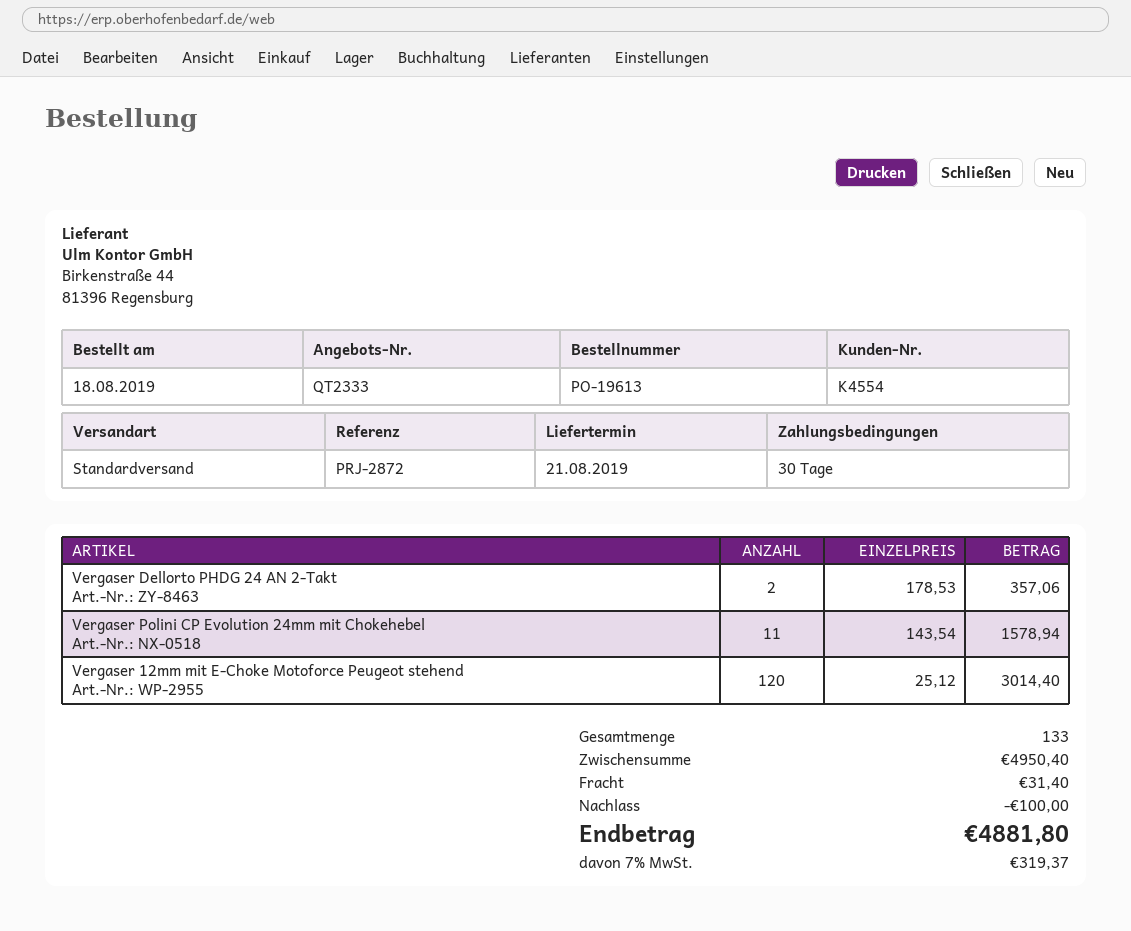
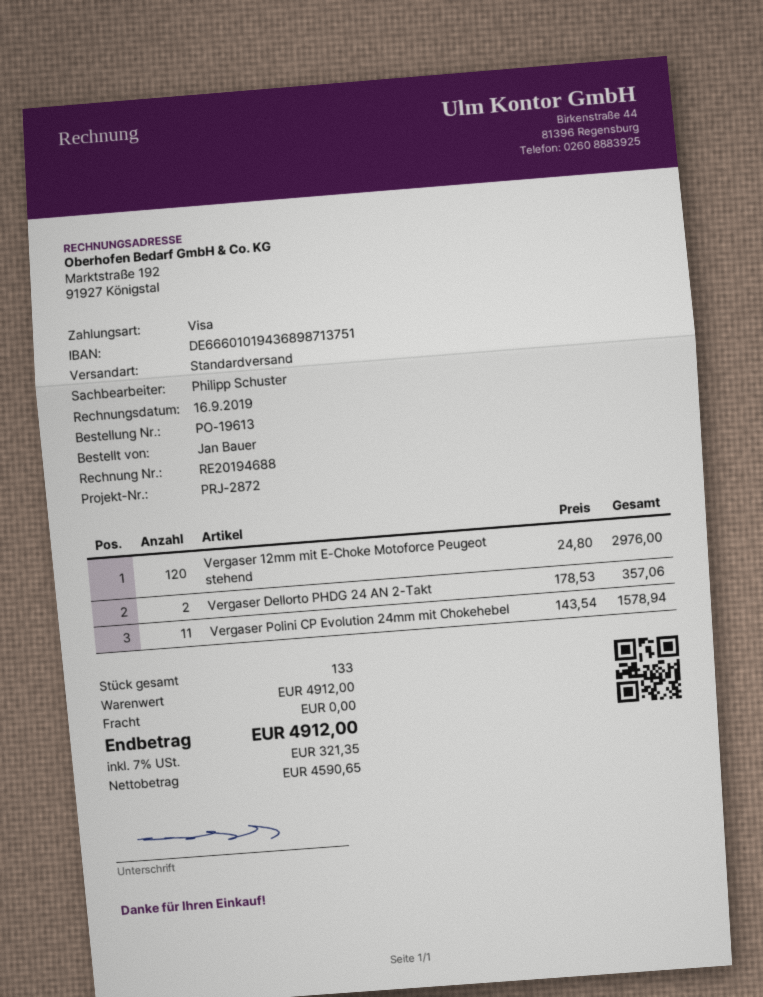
Vergaser 12mm mit E-Choke Motoforce Peugeot stehend: 120 x 25.12 = 3014.40 -> 120 x 24.80 = 2976.00
subtotal: 4950.40 -> 4912.00
discount: 100.00 -> none
shipping: 31.40 -> 0.00
tax: 7% = 319.37 -> 7% = 321.35
total: 4881.80 -> 4912.00

